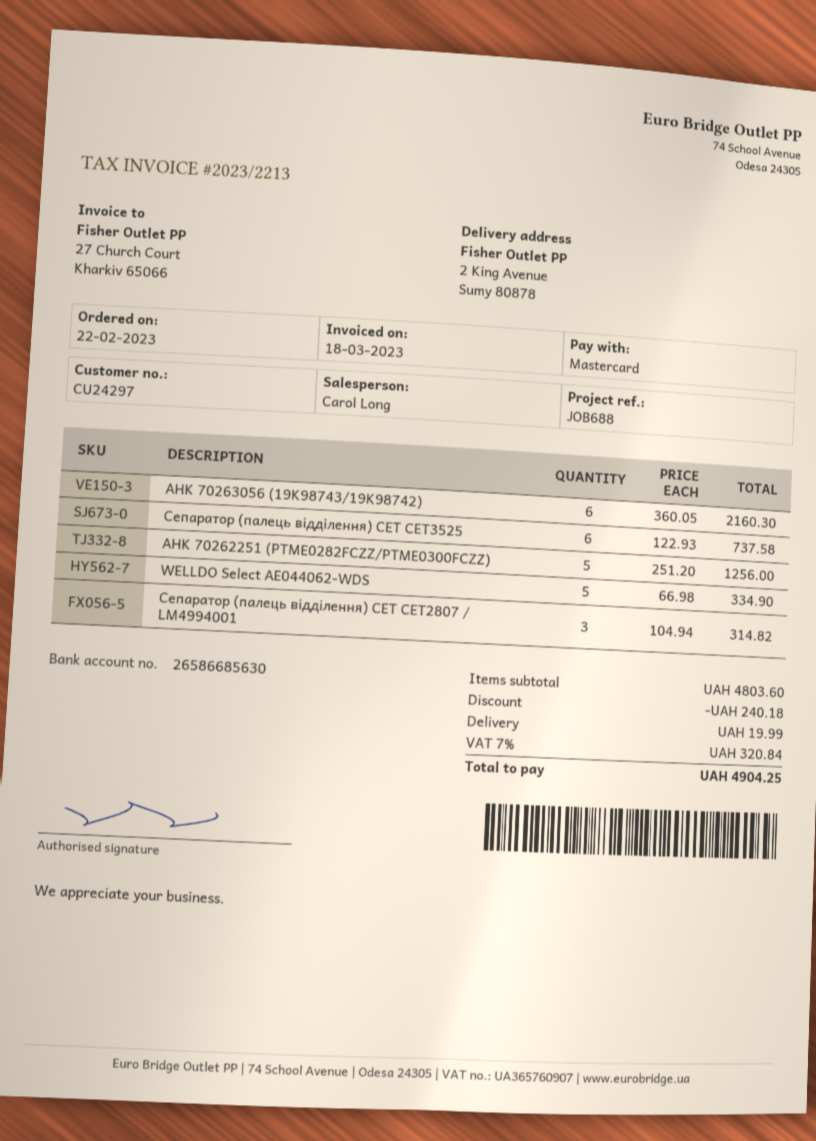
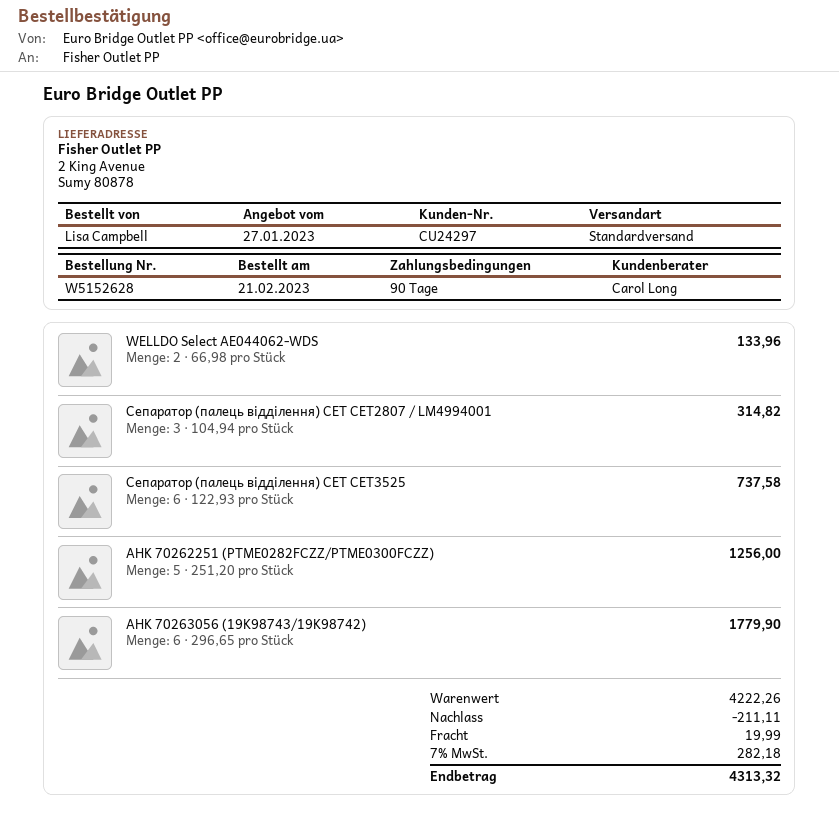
order date: 2023-02-22 -> 2023-02-21
AHK 70263056 (19K98743/19K98742): 6 x 360.05 = 2160.30 -> 6 x 296.65 = 1779.90
WELLDO Select AE044062-WDS: 5 x 66.98 = 334.90 -> 2 x 66.98 = 133.96
subtotal: 4803.60 -> 4222.26
discount: 240.18 -> 211.11
tax: 7% = 320.84 -> 7% = 282.18
total: 4904.25 -> 4313.32

